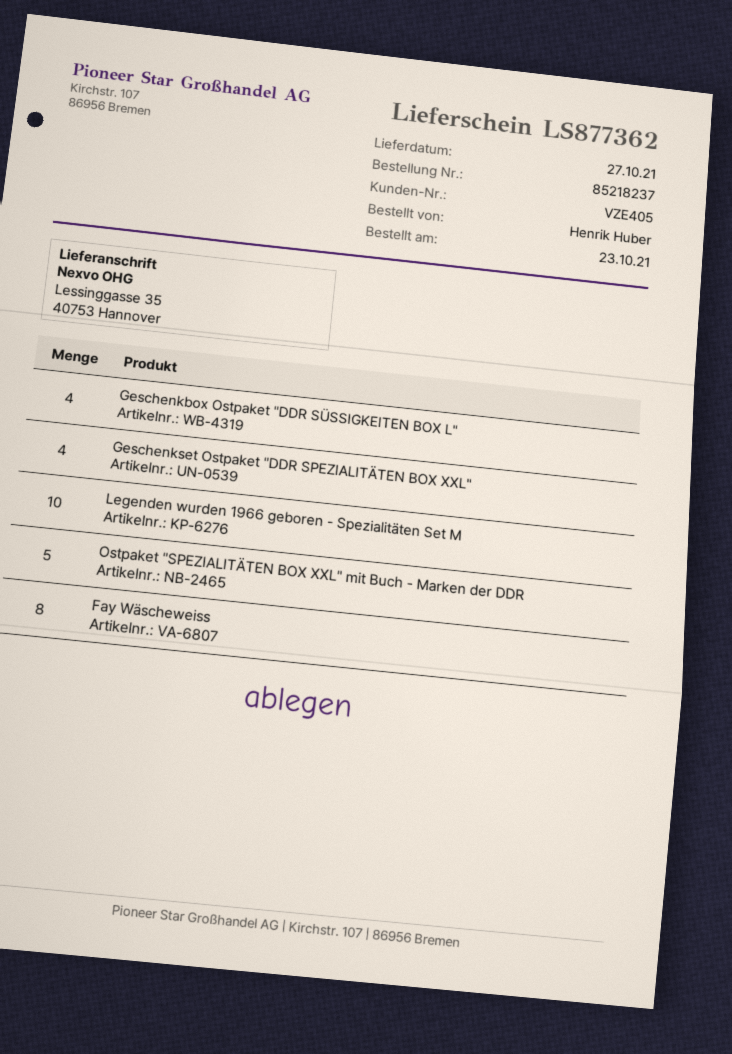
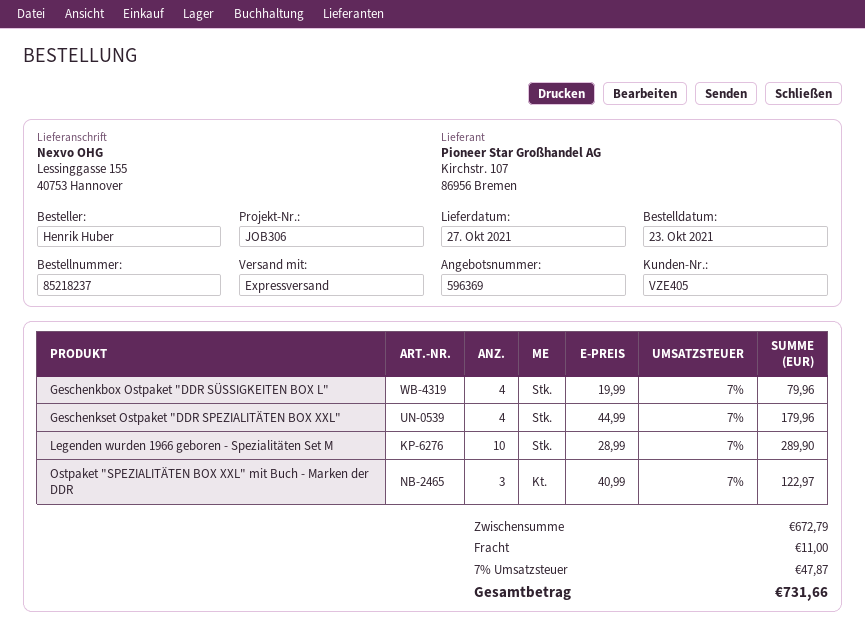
ship to: Lessinggasse 35, 40753 Hannover -> Lessinggasse 155, 40753 Hannover
Ostpaket "SPEZIALITÄTEN BOX XXL" mit Buch - Marken der DDR: 5 -> 3
Fay Wäscheweiss: 8 -> none

